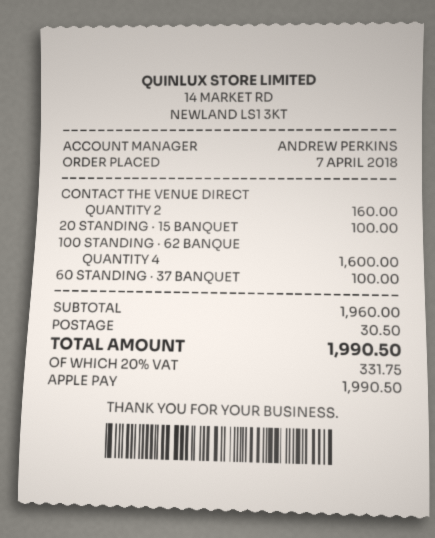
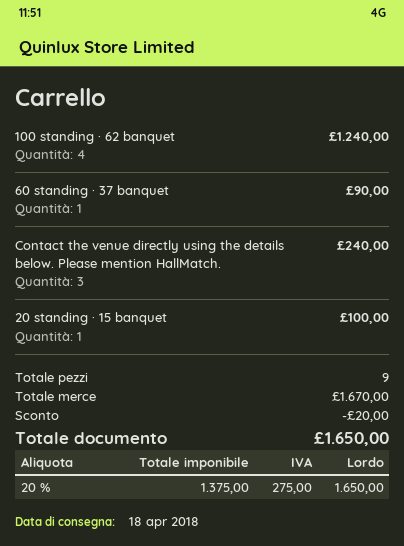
CONTACT THE VENUE DIRECT: 2 for 160.00 -> 3 for 240.00
100 STANDING · 62 BANQUE: 4 for 1600.00 -> 4 for 1240.00
60 STANDING · 37 BANQUET: 1 for 100.00 -> 1 for 90.00
subtotal: 1960.00 -> 1670.00
discount: none -> 20.00
shipping: 30.50 -> none
tax: 20% = 331.75 -> 20% = 275.00
total: 1990.50 -> 1650.00

